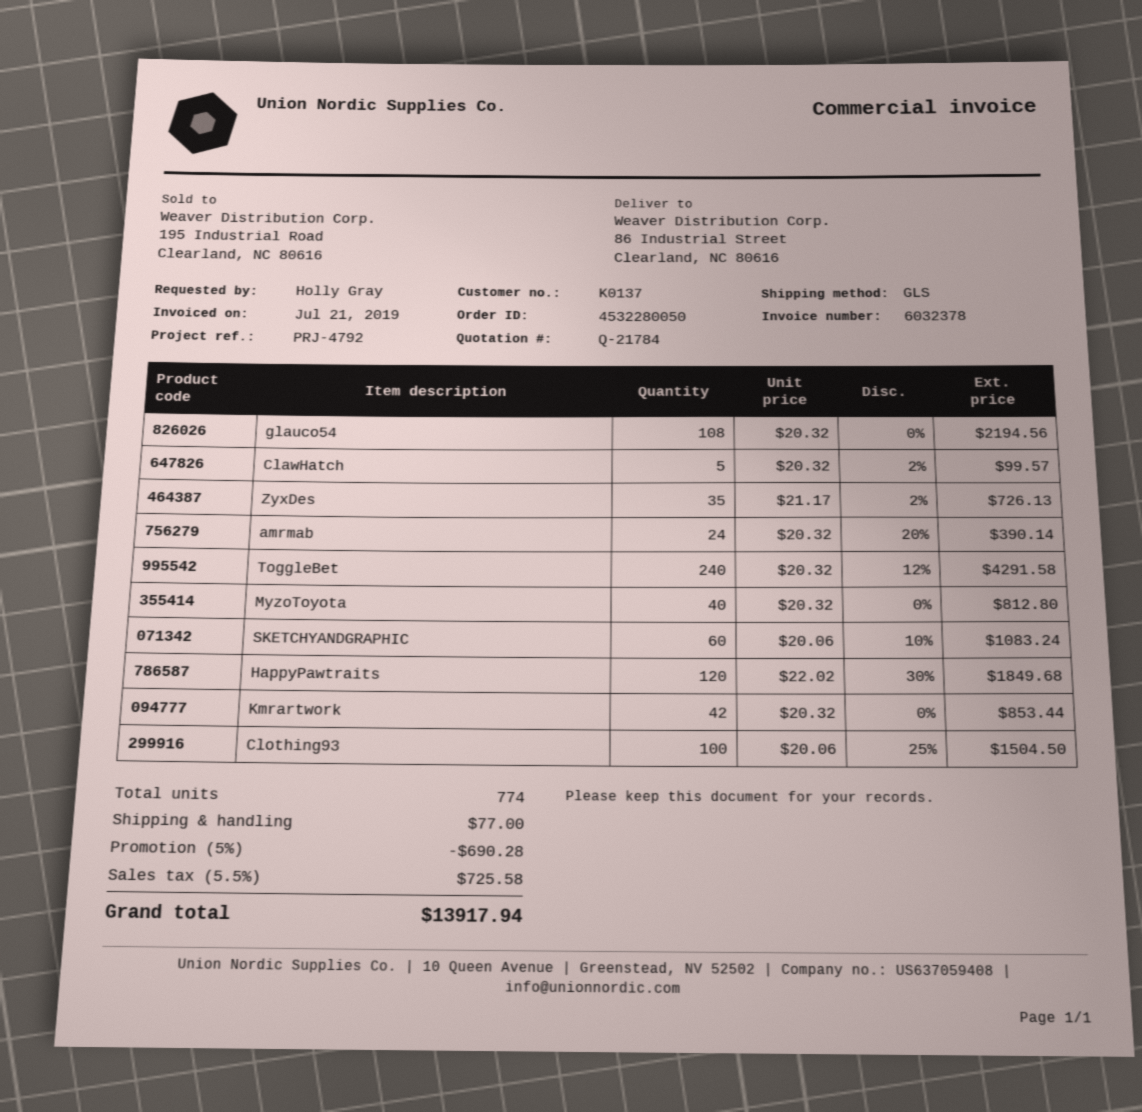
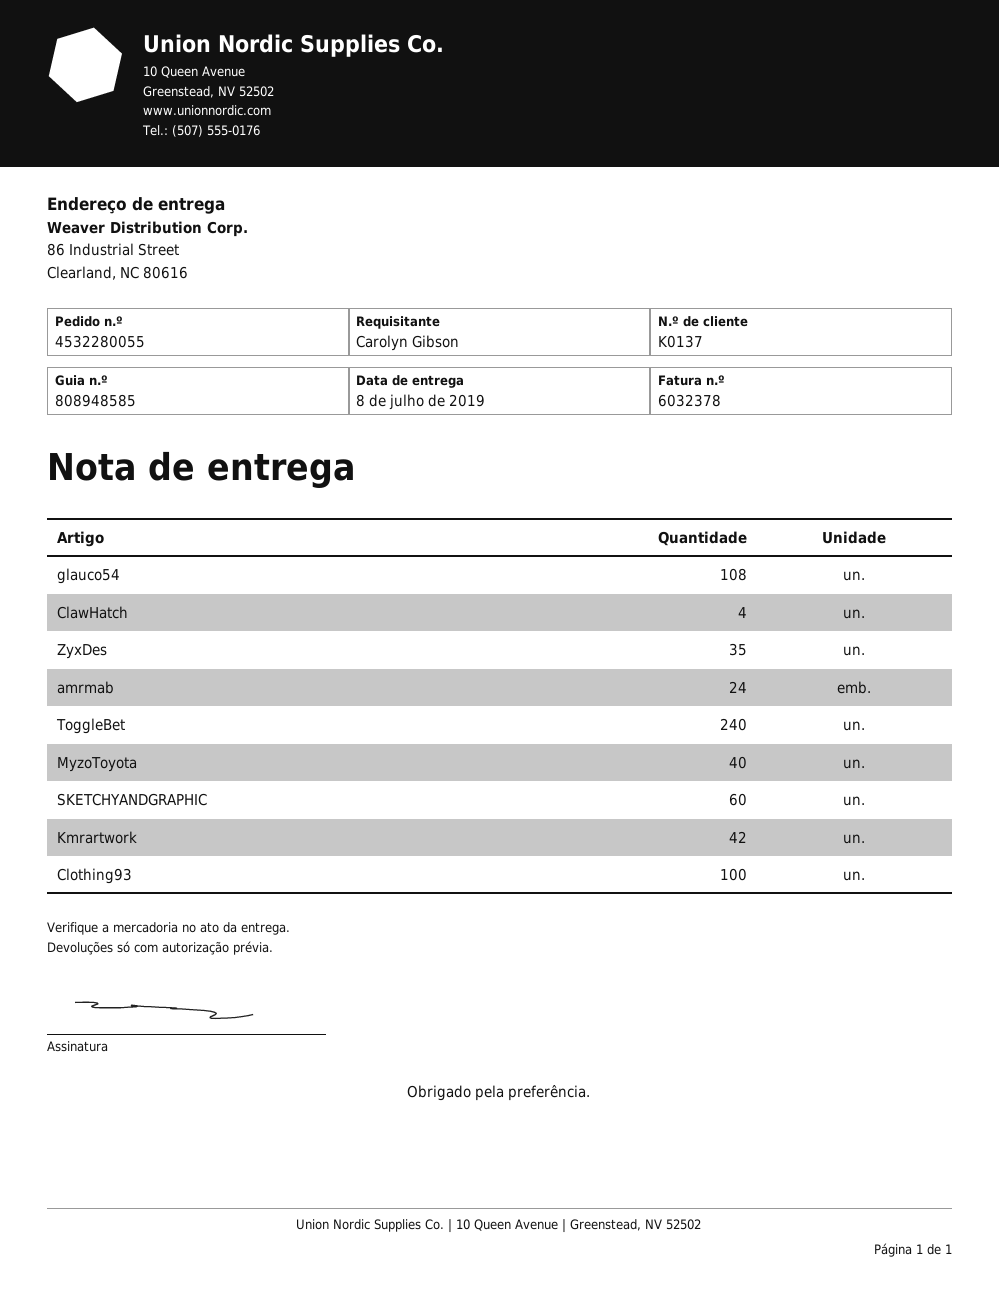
order number: 4532280050 -> 4532280055
ordered by: Holly Gray -> Carolyn Gibson
ClawHatch: 5 -> 4
HappyPawtraits: 120 -> none

